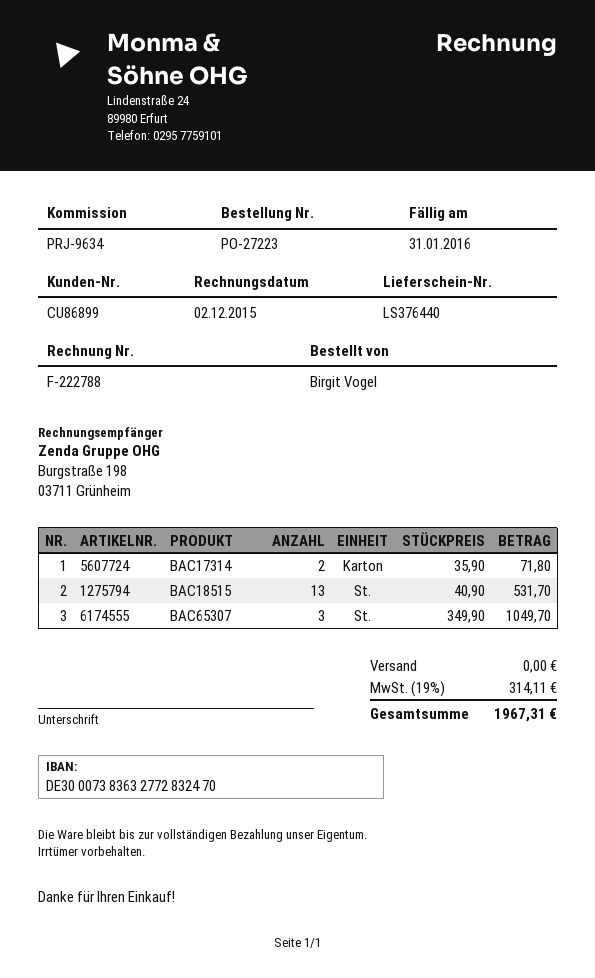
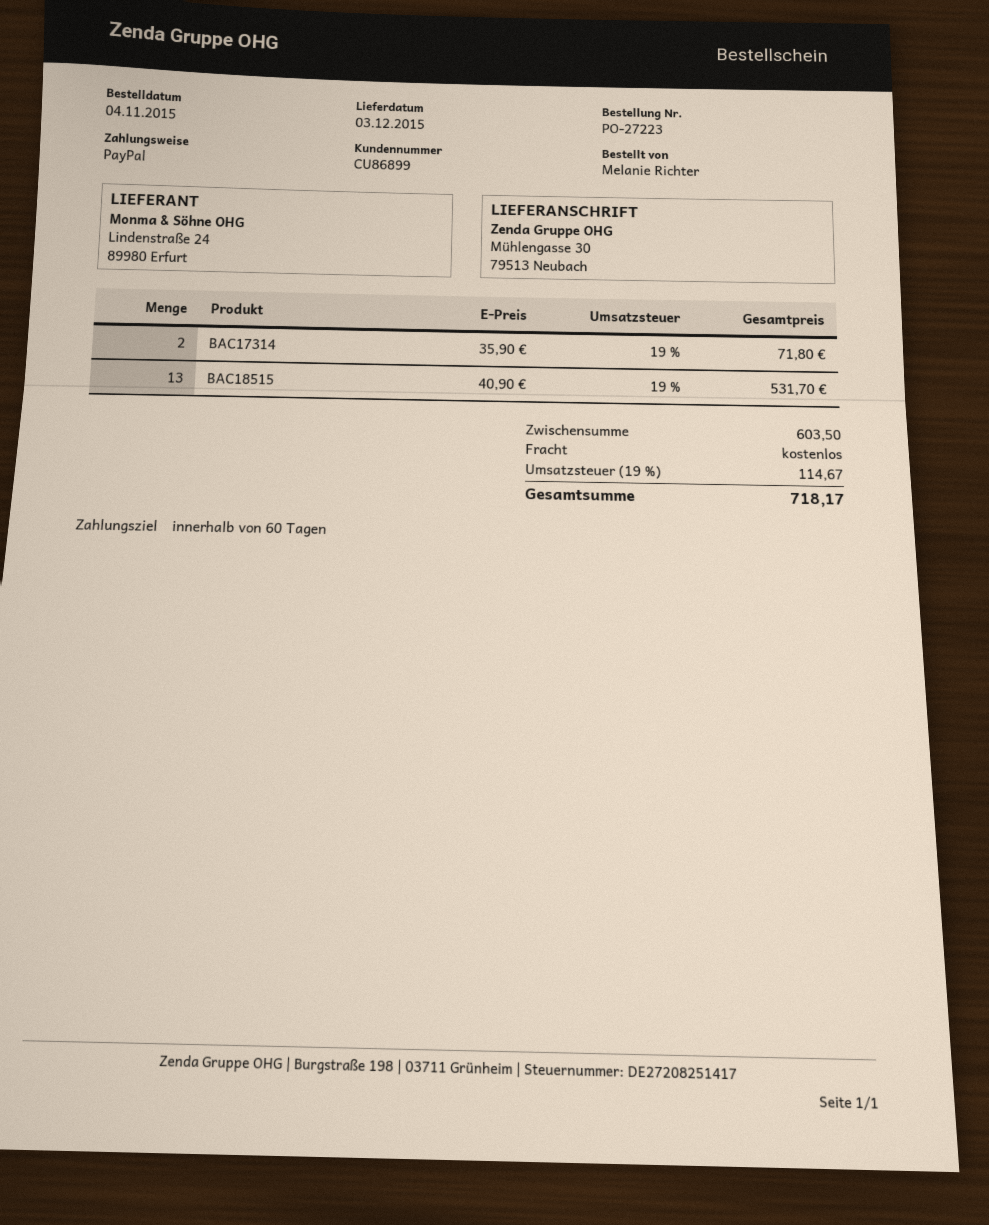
ordered by: Birgit Vogel -> Melanie Richter
BAC65307: 3 x 349.90 = 1049.70 -> none
tax: 19% = 314.11 -> 19% = 114.67
total: 1967.31 -> 718.17

